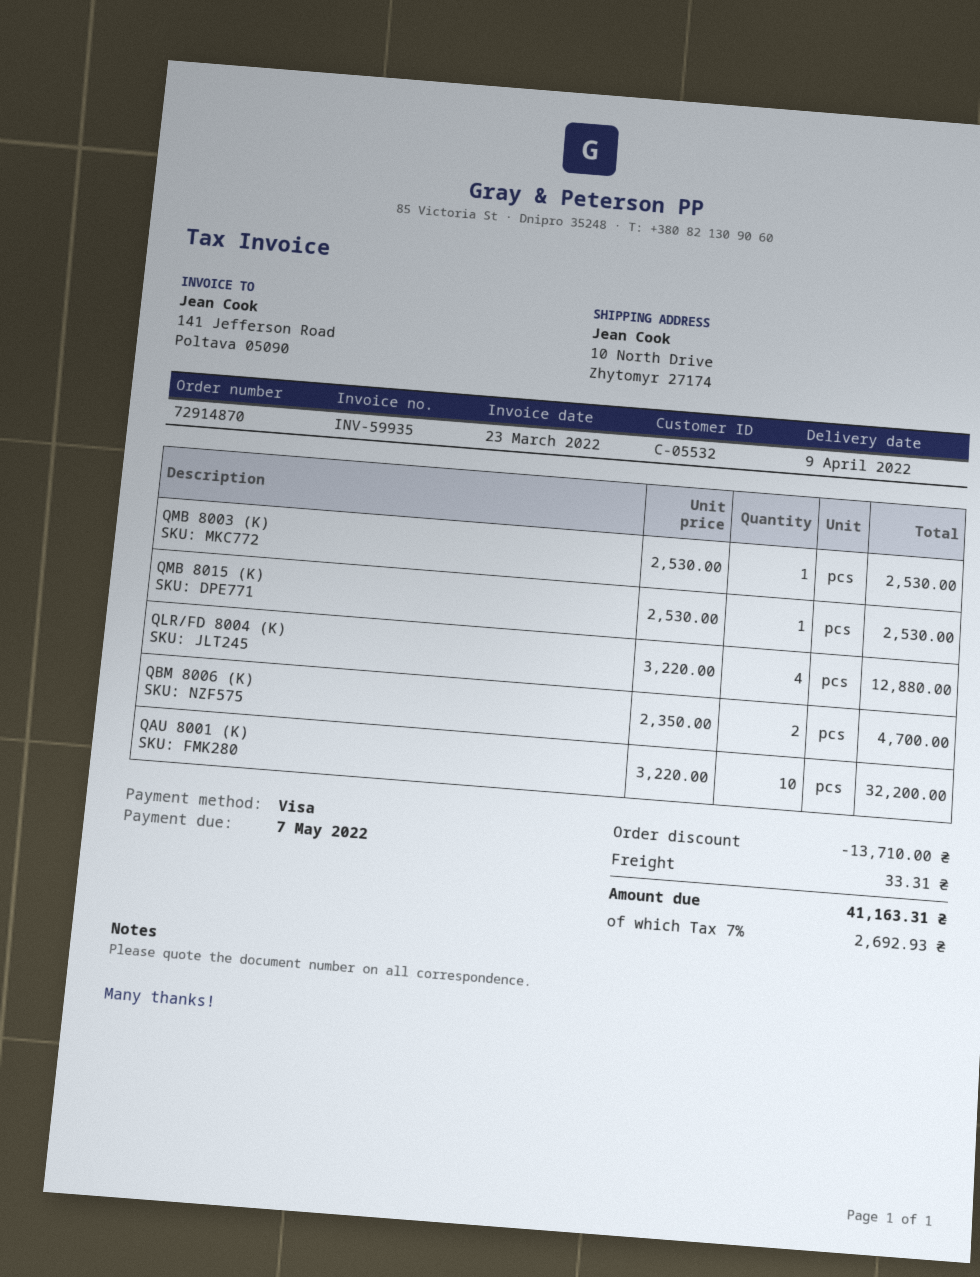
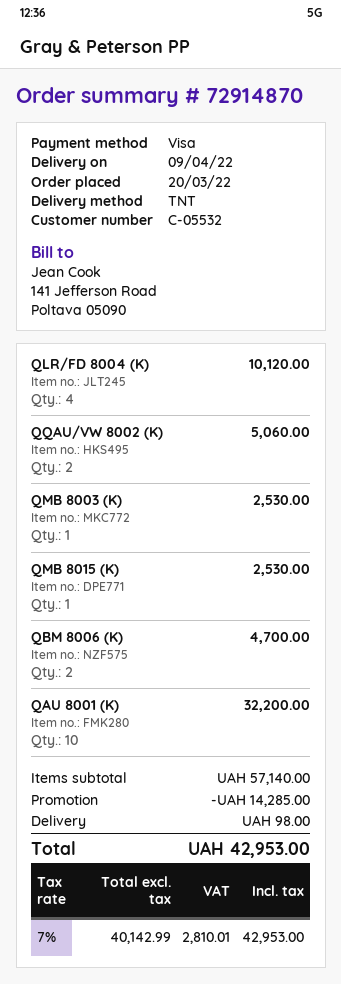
QLR/FD 8004 (K): 4 for 12880.00 -> 4 for 10120.00
QQAU/VW 8002 (K): none -> 2 for 5060.00
discount: 13710.00 -> 14285.00
shipping: 33.31 -> 98.00
tax: 7% = 2692.93 -> 7% = 2810.01
total: 41163.31 -> 42953.00

